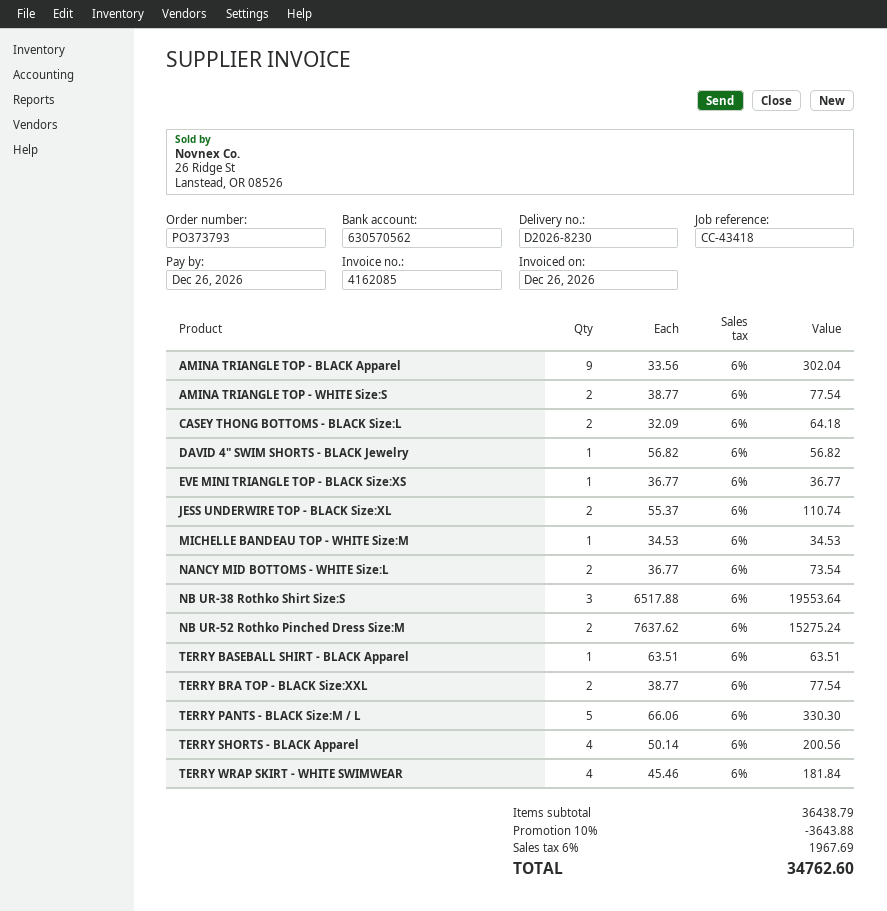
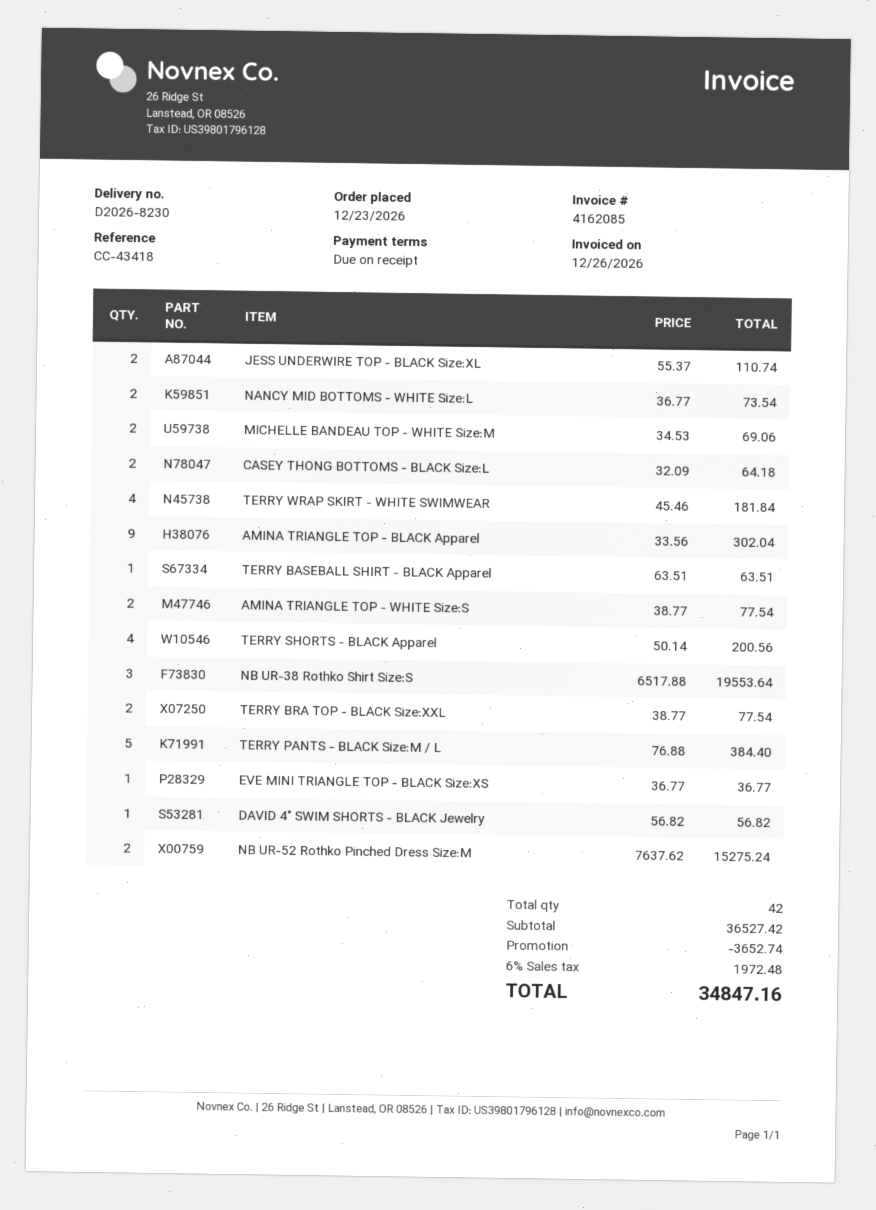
MICHELLE BANDEAU TOP - WHITE Size:M: 1 x 34.53 = 34.53 -> 2 x 34.53 = 69.06
TERRY PANTS - BLACK Size:M / L: 5 x 66.06 = 330.30 -> 5 x 76.88 = 384.40
subtotal: 36438.79 -> 36527.42
discount: 3643.88 -> 3652.74
tax: 6% = 1967.69 -> 6% = 1972.48
total: 34762.60 -> 34847.16

